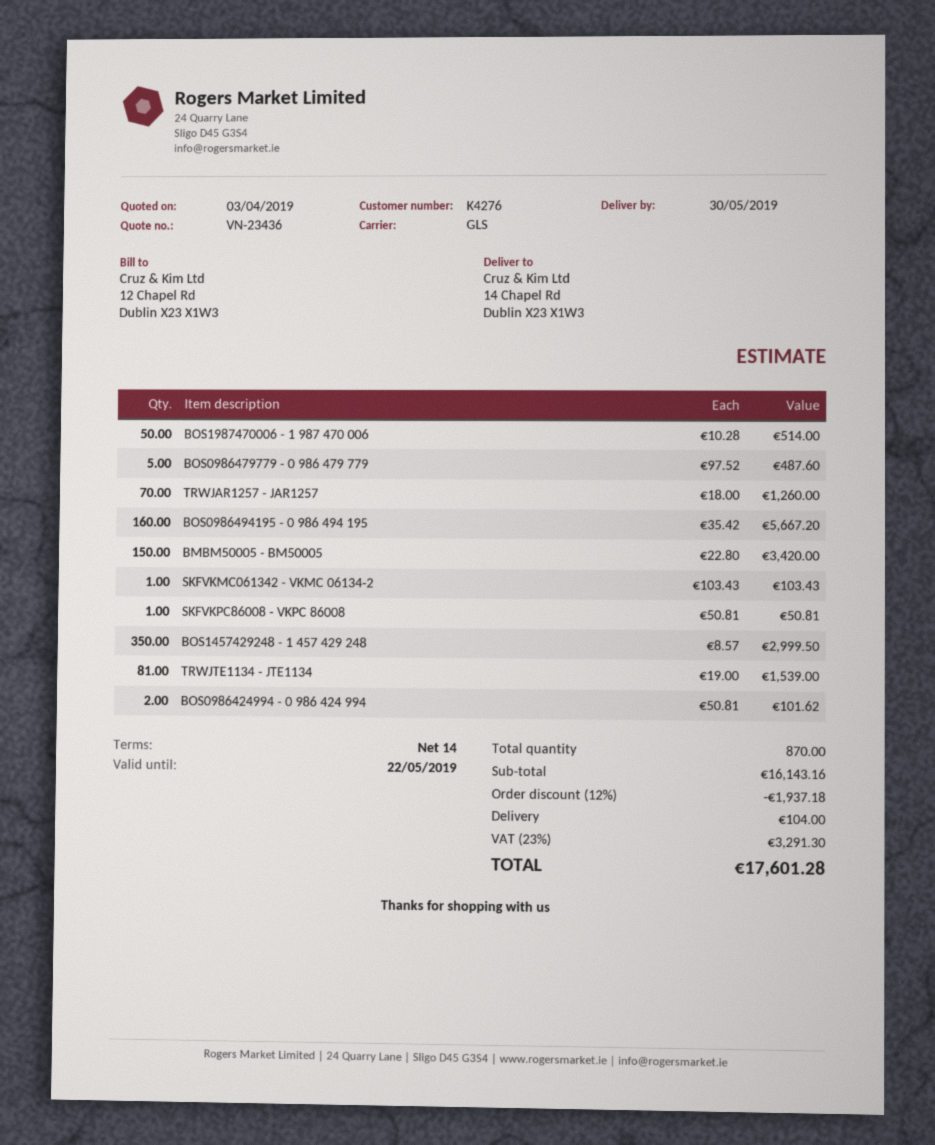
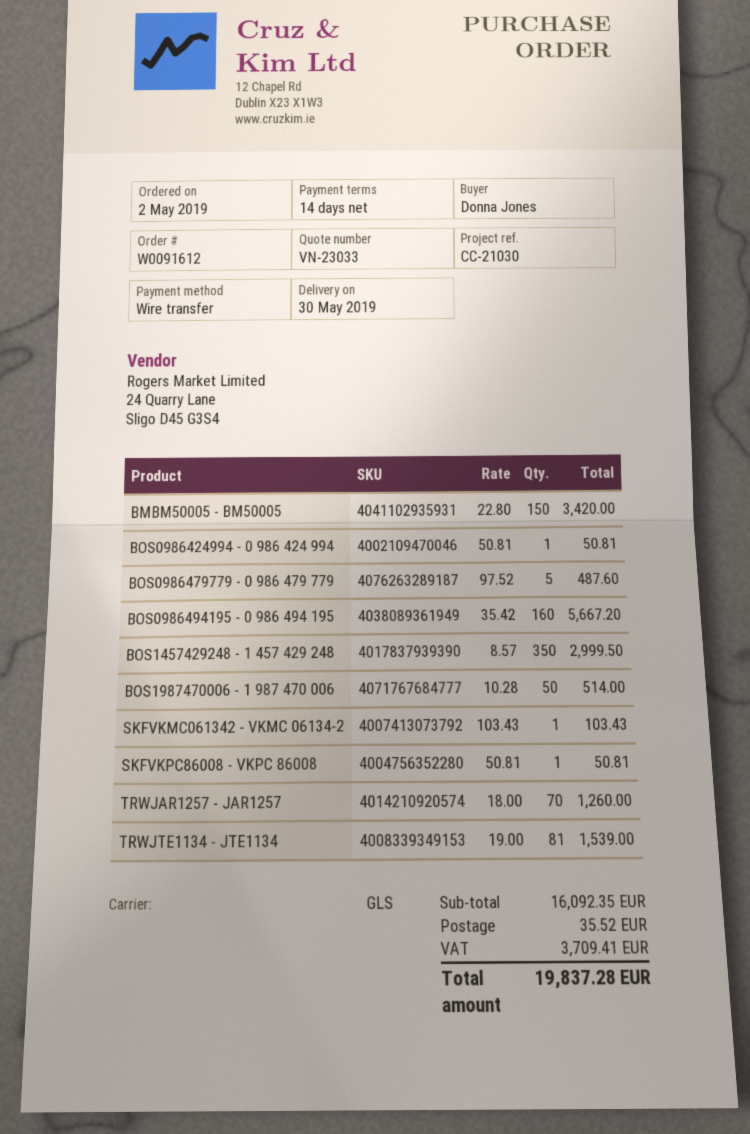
quote number: VN-23436 -> VN-23033
BOS0986424994 - 0 986 424 994: 2 x 50.81 = 101.62 -> 1 x 50.81 = 50.81
subtotal: 16143.16 -> 16092.35
discount: 12% = 1937.18 -> none
shipping: 104.00 -> 35.52
tax: 3291.30 -> 3709.41
total: 17601.28 -> 19837.28

